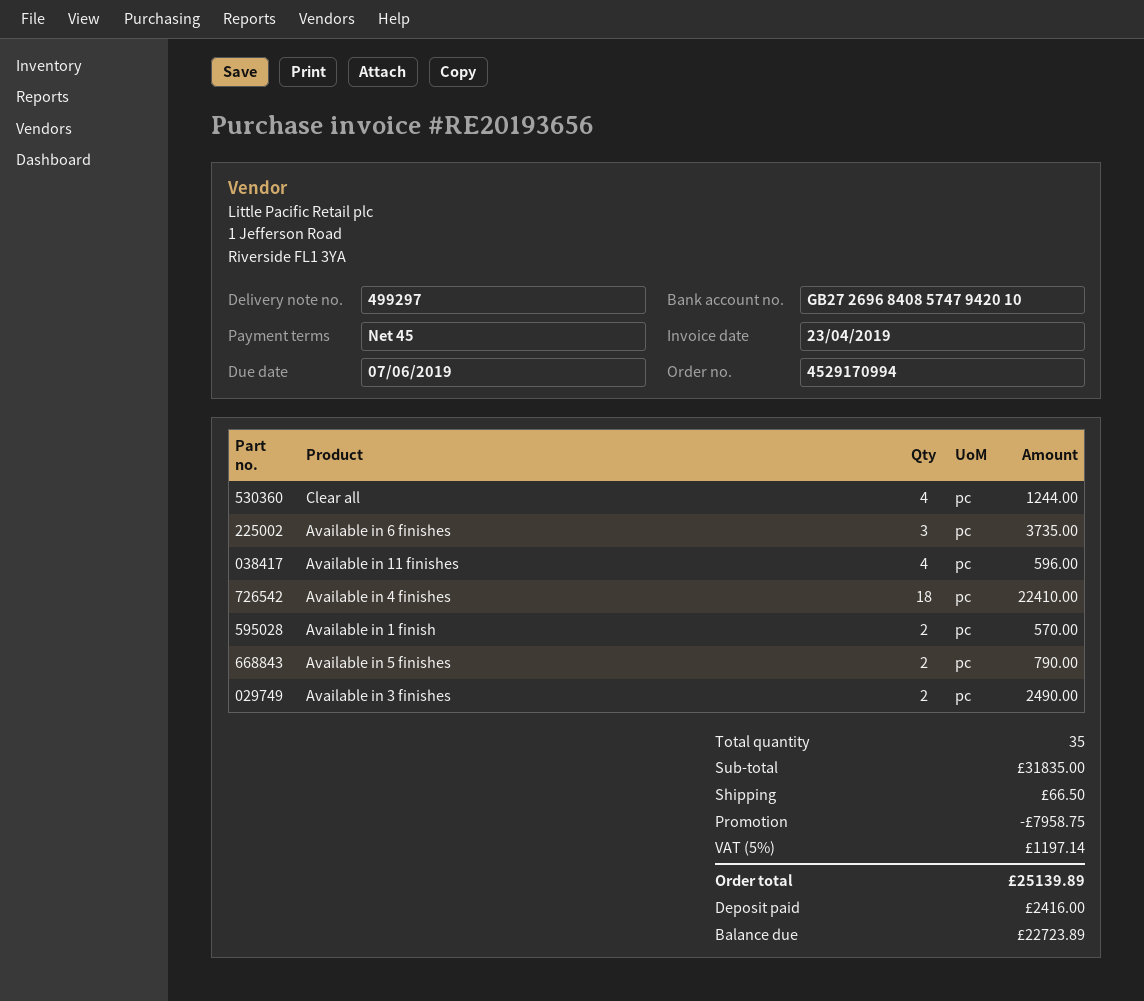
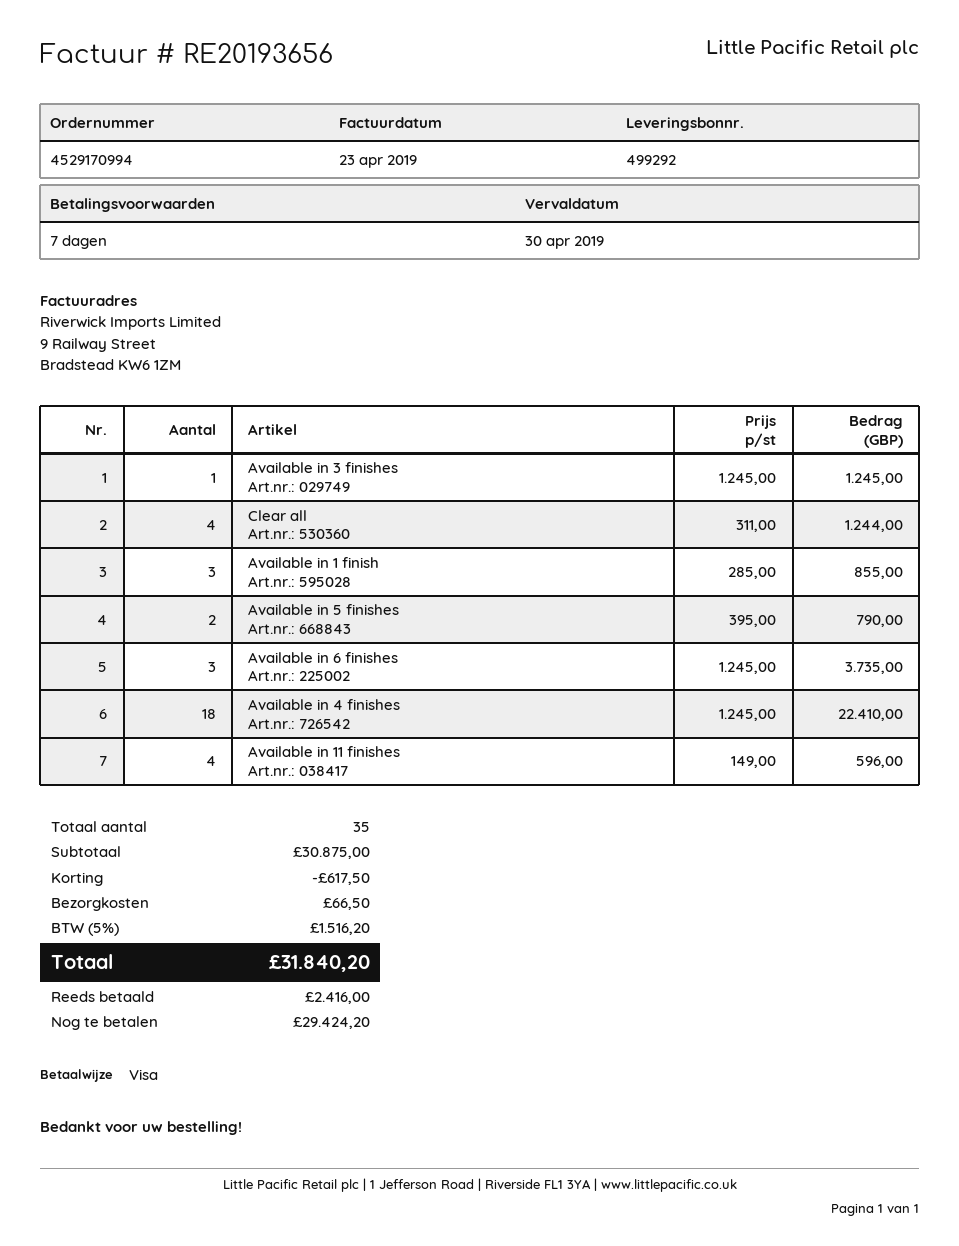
delivery note number: 499297 -> 499292
payment terms: 45 days -> 7 days
due date: 2019-06-07 -> 2019-04-30
Available in 1 finish: 2 for 570.00 -> 3 for 855.00
Available in 3 finishes: 2 for 2490.00 -> 1 for 1245.00
subtotal: 31835.00 -> 30875.00
discount: 7958.75 -> 617.50
tax: 5% = 1197.14 -> 5% = 1516.20
total: 25139.89 -> 31840.20
balance: 22723.89 -> 29424.20

